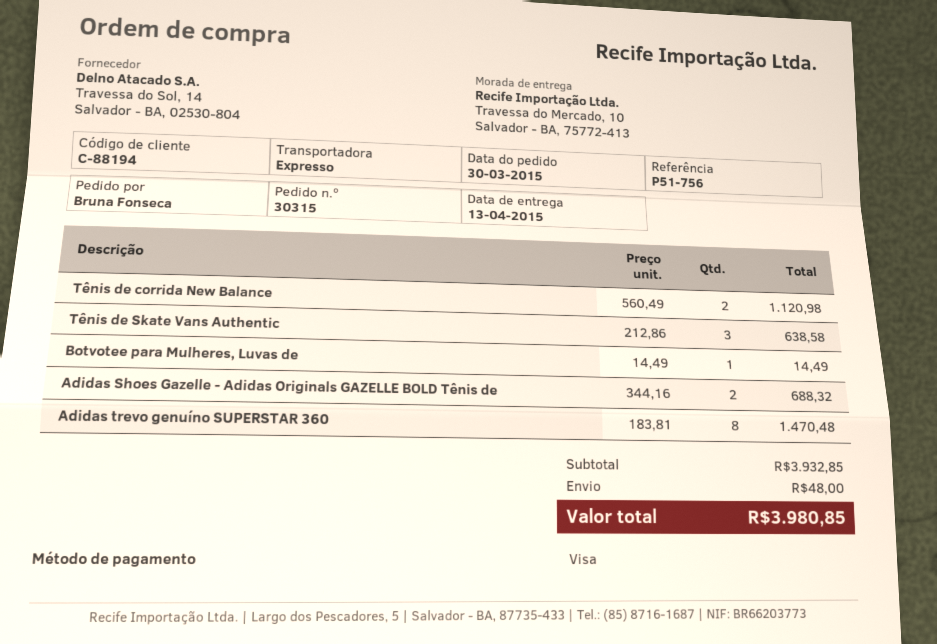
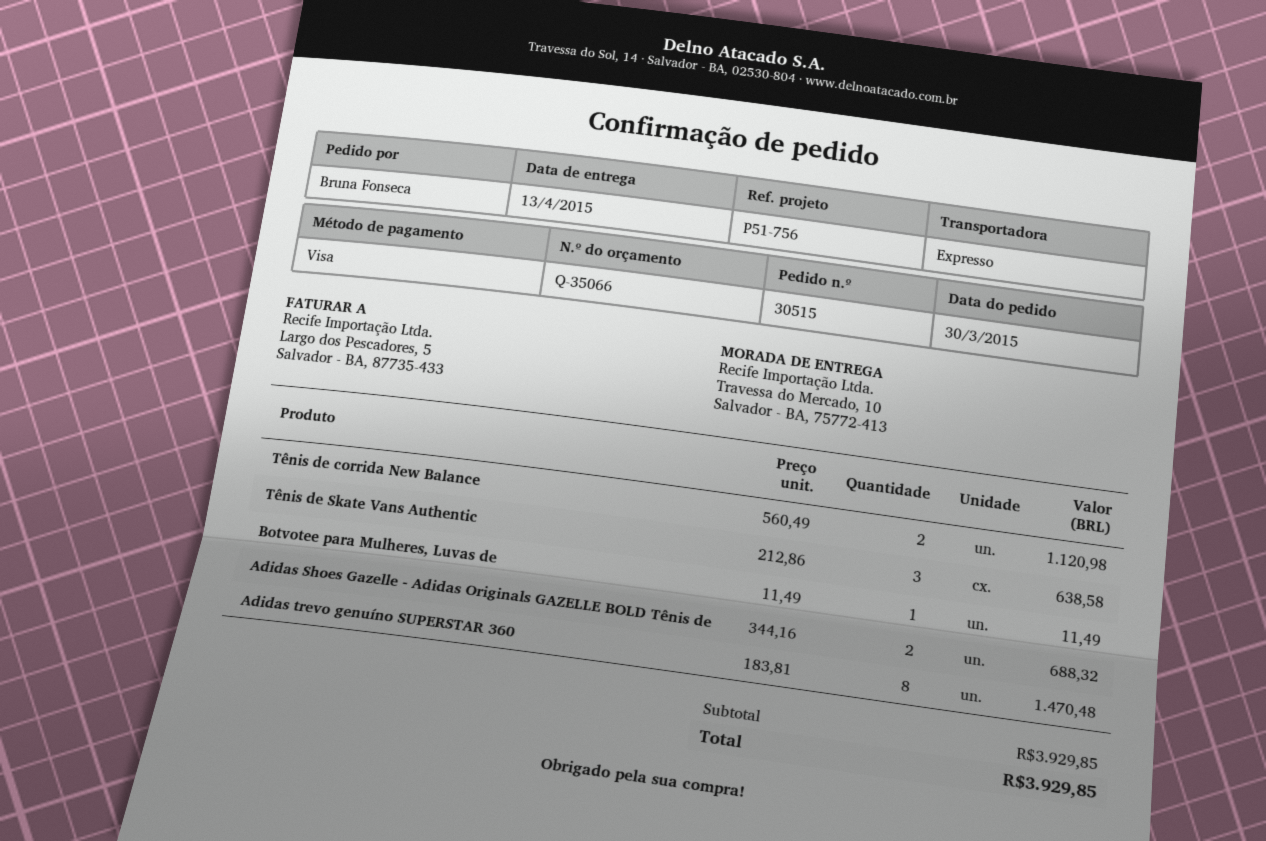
order number: 30315 -> 30515
Botvotee para Mulheres, Luvas de: 1 x 14.49 = 14.49 -> 1 x 11.49 = 11.49
subtotal: 3932.85 -> 3929.85
shipping: 48.00 -> none
total: 3980.85 -> 3929.85

